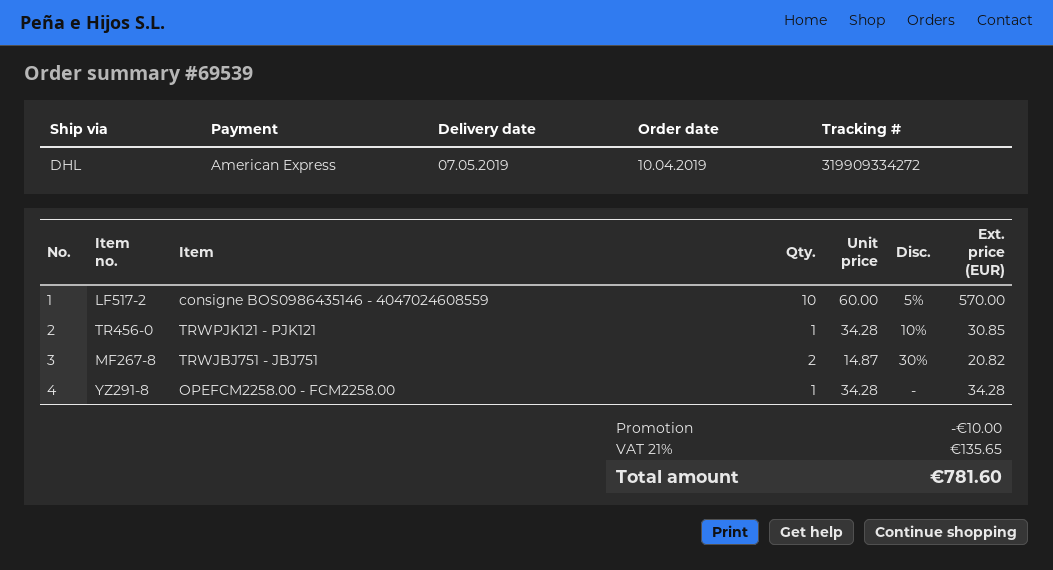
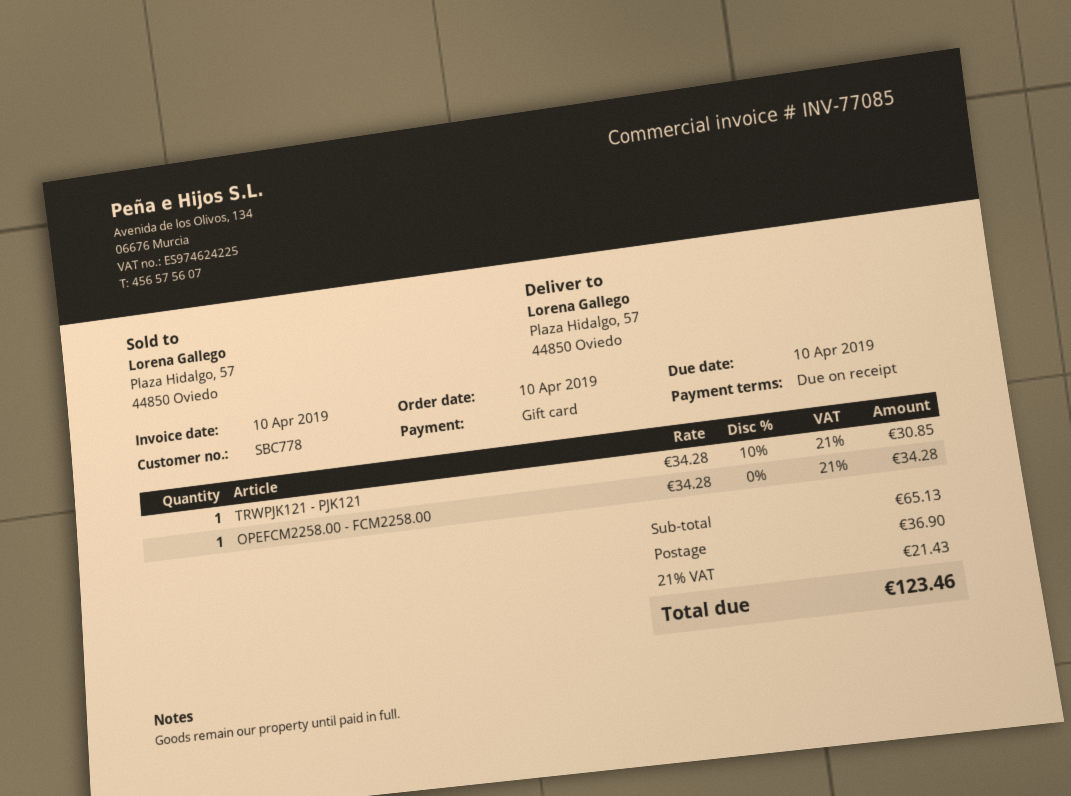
payment method: American Express -> gift card
consigne BOS0986435146 - 4047024608559: 10 x 60.00 - 5% = 570.00 -> none
TRWJBJ751 - JBJ751: 2 x 14.87 - 30% = 20.82 -> none
discount: 10.00 -> none
shipping: none -> 36.90
tax: 21% = 135.65 -> 21% = 21.43
total: 781.60 -> 123.46

